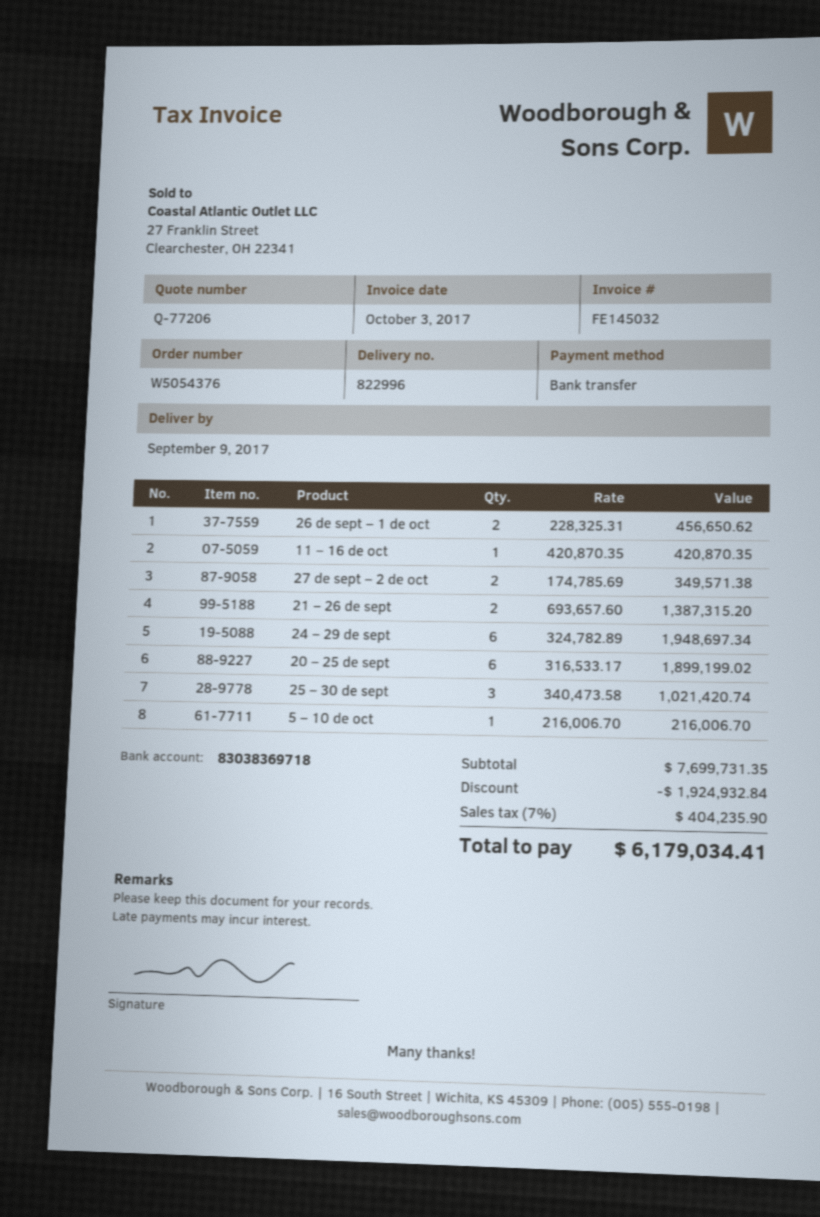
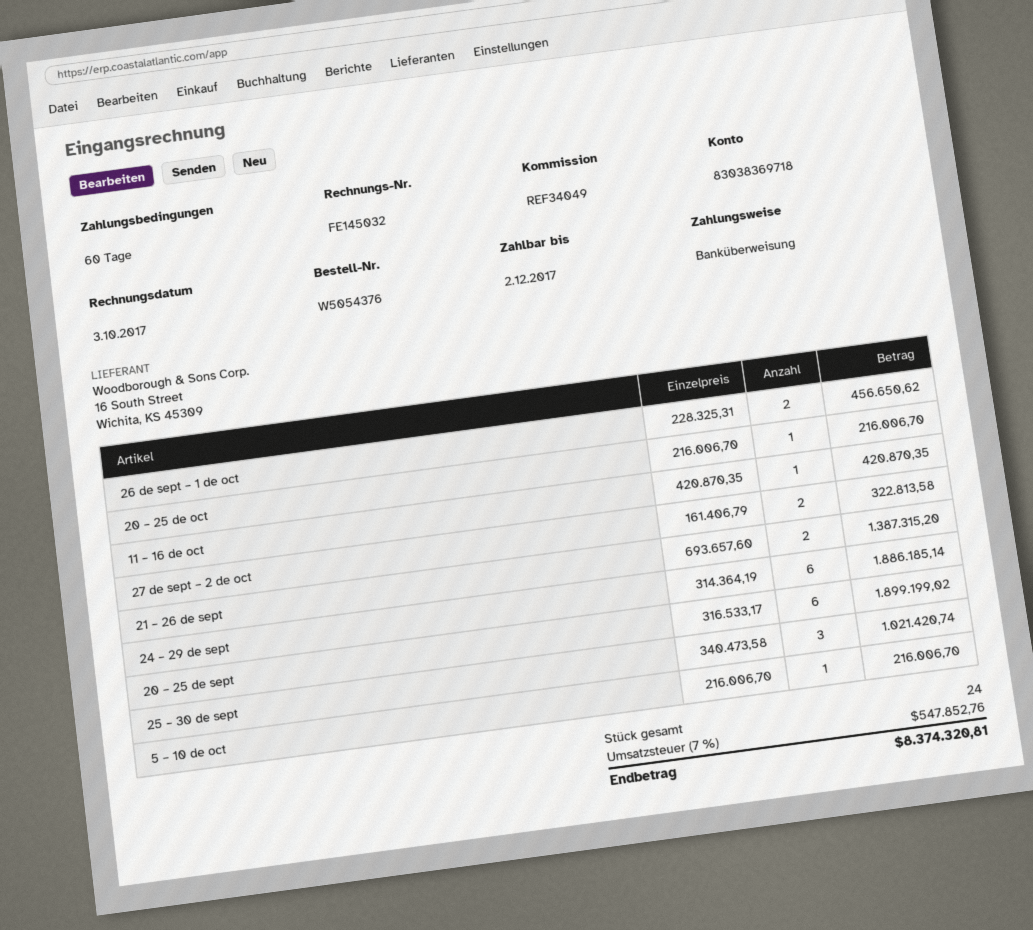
27 de sept – 2 de oct: 2 x 174785.69 = 349571.38 -> 2 x 161406.79 = 322813.58
24 – 29 de sept: 6 x 324782.89 = 1948697.34 -> 6 x 314364.19 = 1886185.14
20 – 25 de oct: none -> 1 x 216006.70 = 216006.70
discount: 1924932.84 -> none
tax: 7% = 404235.90 -> 7% = 547852.76
total: 6179034.41 -> 8374320.81

